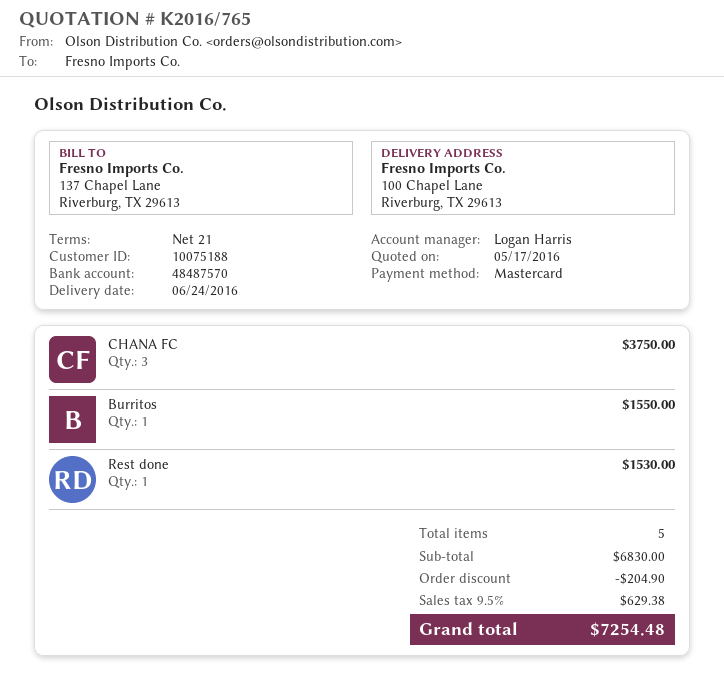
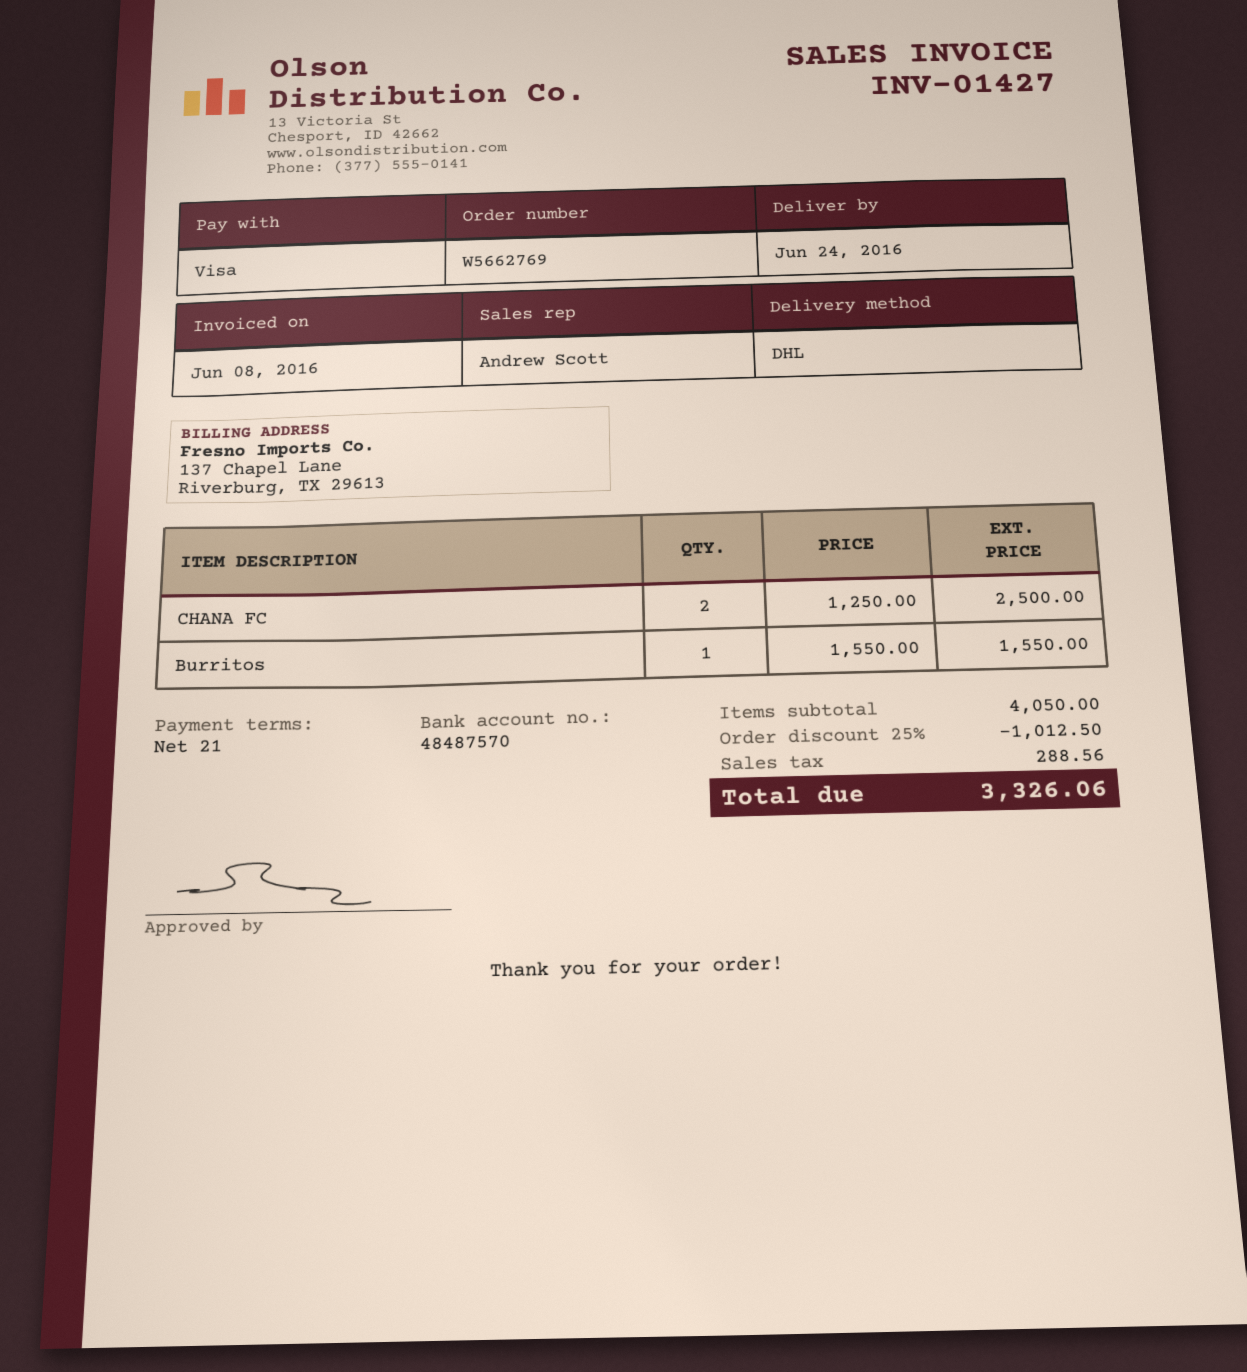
sales rep: Logan Harris -> Andrew Scott
payment method: Mastercard -> Visa
CHANA FC: 3 for 3750.00 -> 2 for 2500.00
Rest done: 1 for 1530.00 -> none
subtotal: 6830.00 -> 4050.00
discount: 204.90 -> 1012.50
tax: 629.38 -> 288.56
total: 7254.48 -> 3326.06

